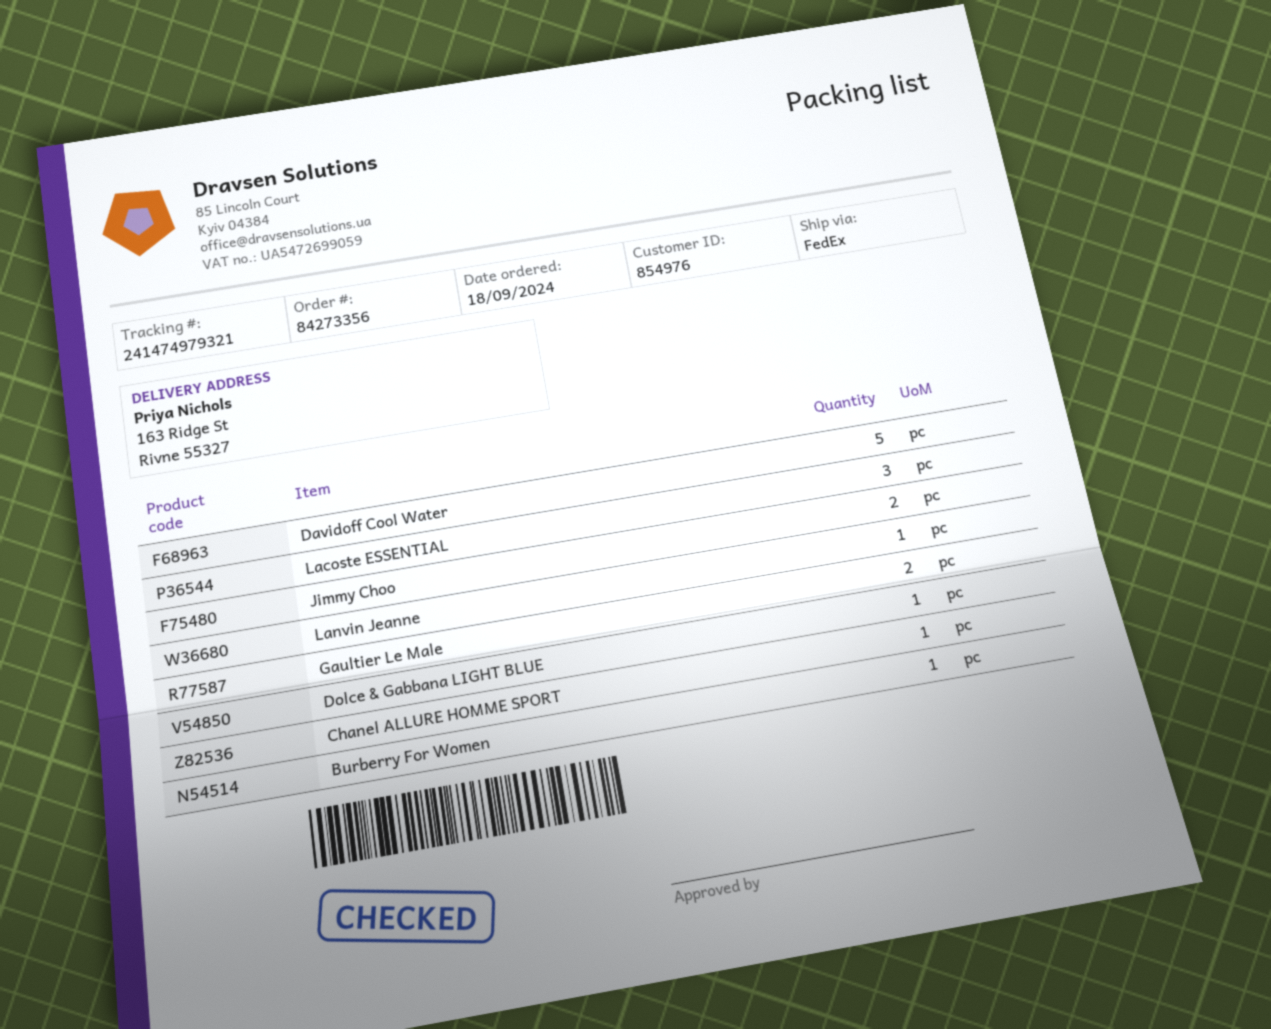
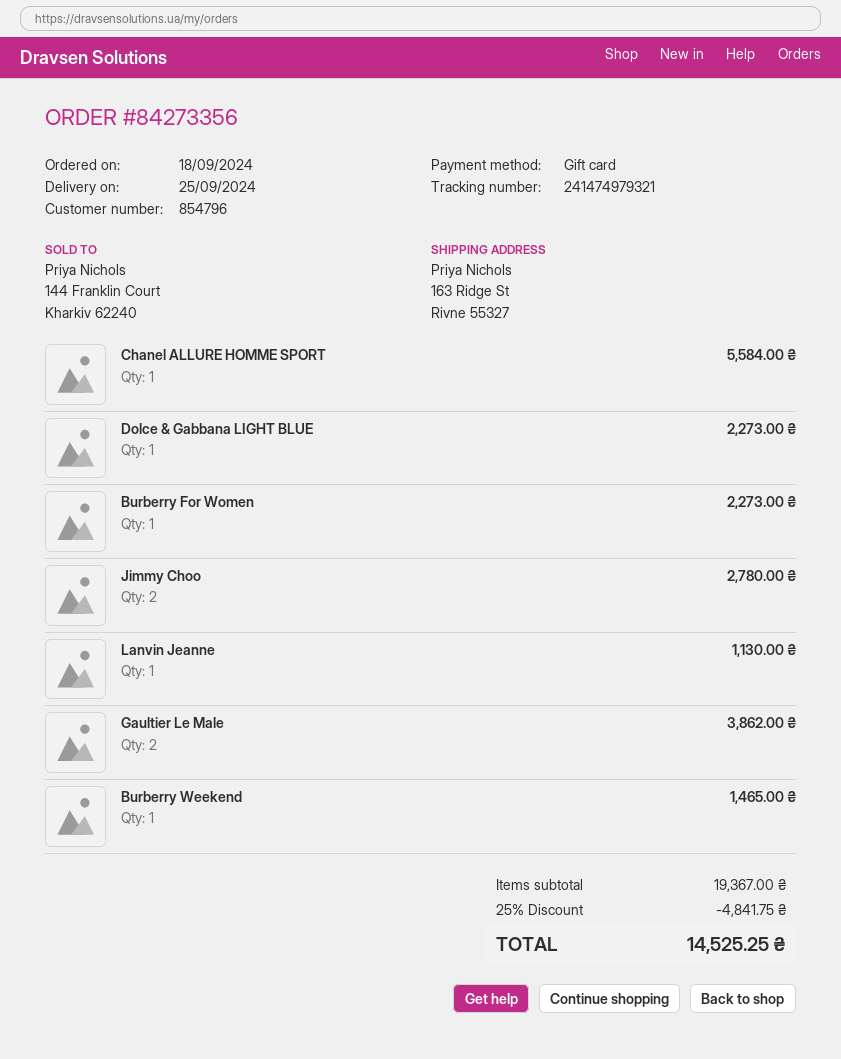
customer number: 854976 -> 854796
Davidoff Cool Water: 5 -> none
Lacoste ESSENTIAL: 3 -> none
Burberry Weekend: none -> 1

